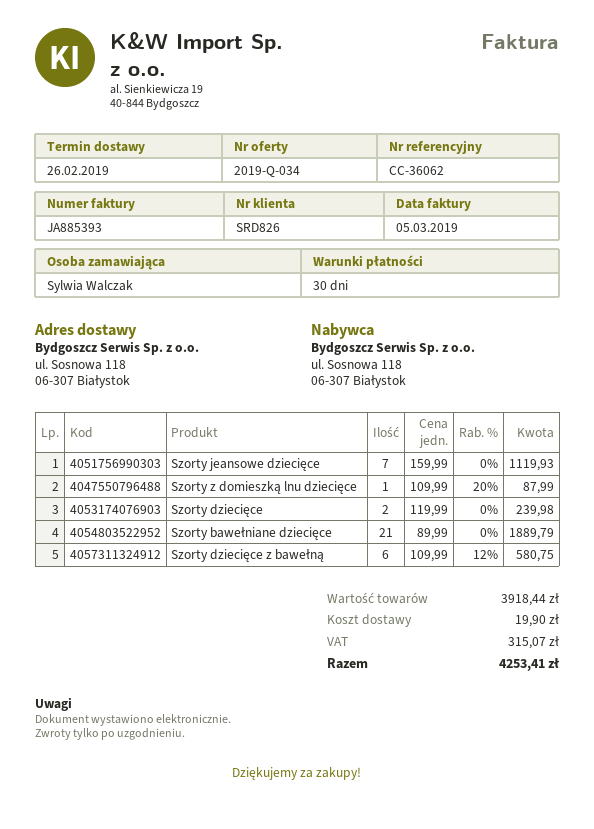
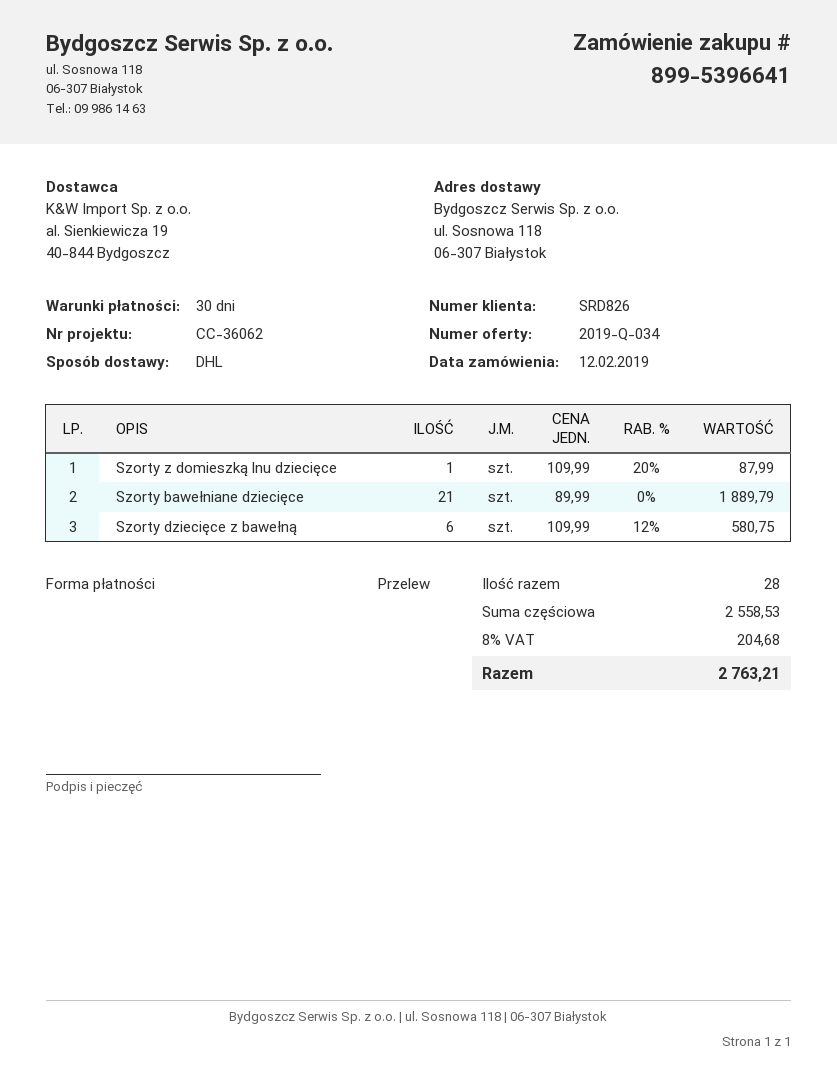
Szorty jeansowe dziecięce: 7 x 159.99 = 1119.93 -> none
Szorty dziecięce: 2 x 119.99 = 239.98 -> none
subtotal: 3918.44 -> 2558.53
shipping: 19.90 -> none
tax: 315.07 -> 204.68
total: 4253.41 -> 2763.21

